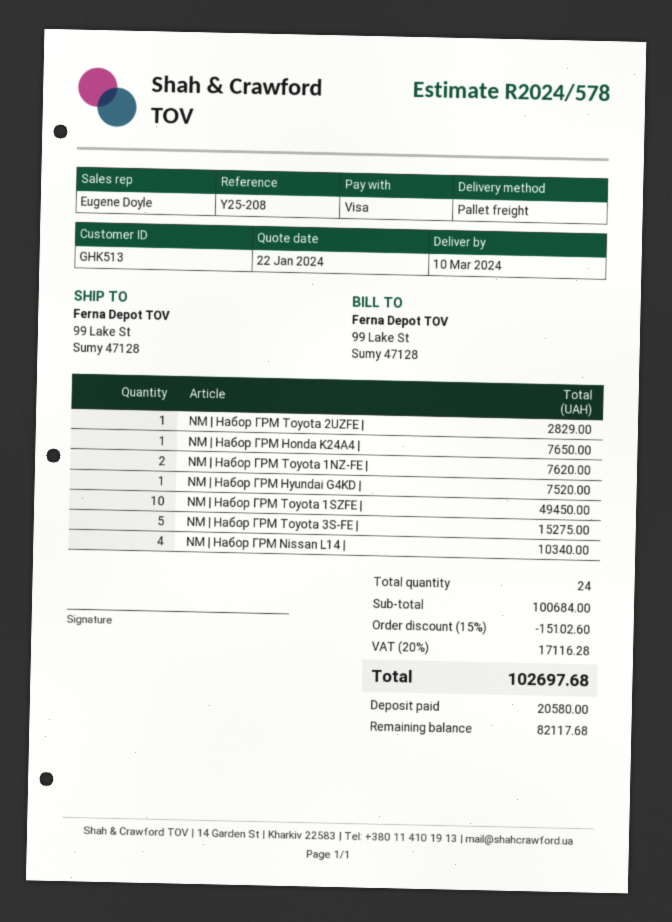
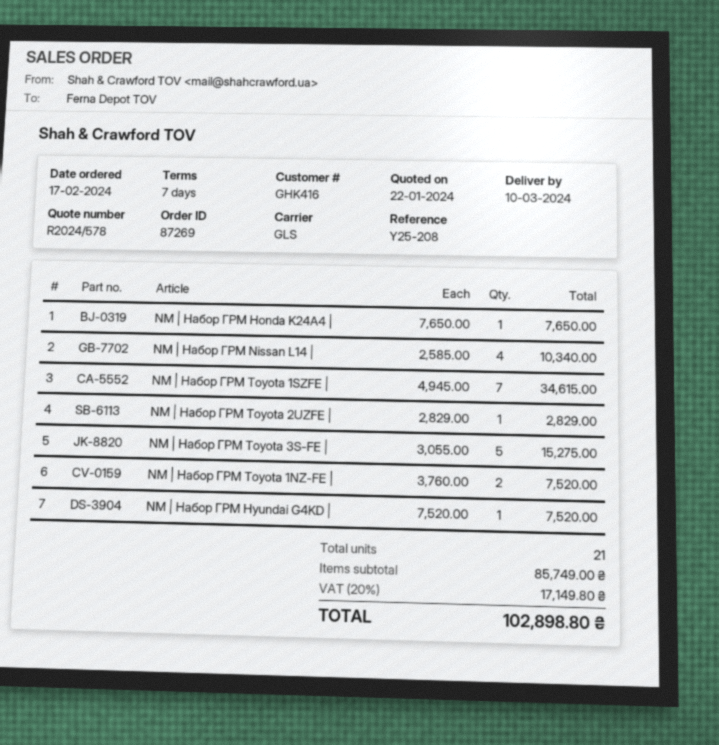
customer number: GHK513 -> GHK416
shipping method: pallet freight -> GLS
NM | Набор ГРМ Toyota 1NZ-FE |: 2 for 7620.00 -> 2 for 7520.00
NM | Набор ГРМ Toyota 1SZFE |: 10 for 49450.00 -> 7 for 34615.00
total quantity: 24 -> 21
subtotal: 100684.00 -> 85749.00
discount: 15% = 15102.60 -> none
tax: 20% = 17116.28 -> 20% = 17149.80
total: 102697.68 -> 102898.80

